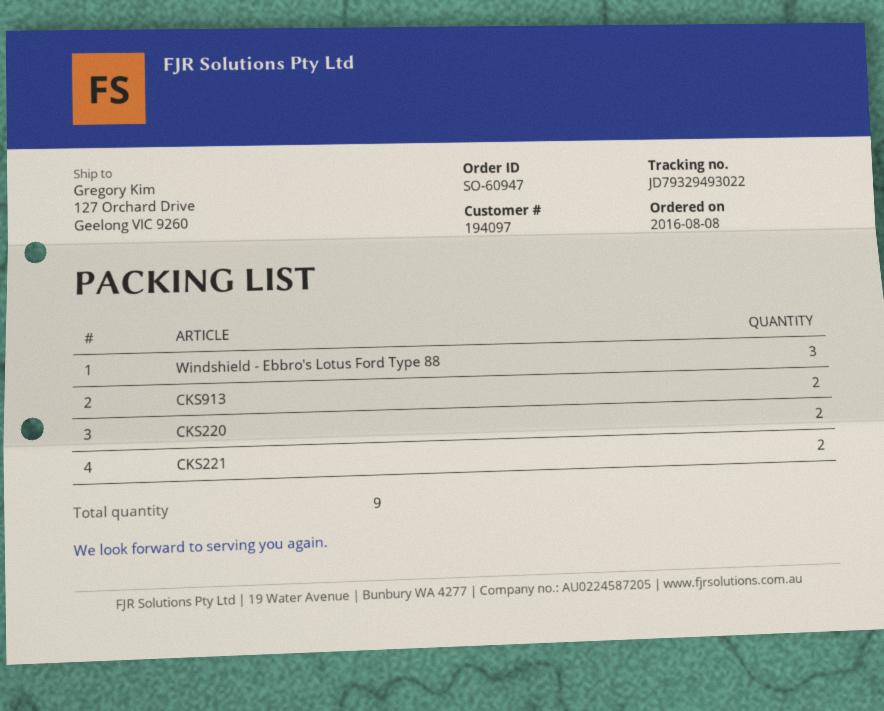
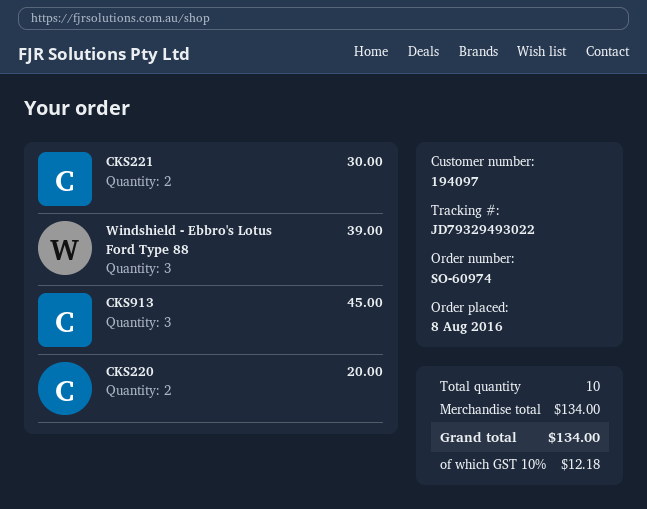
order number: SO-60947 -> SO-60974
CKS913: 2 -> 3
total quantity: 9 -> 10

